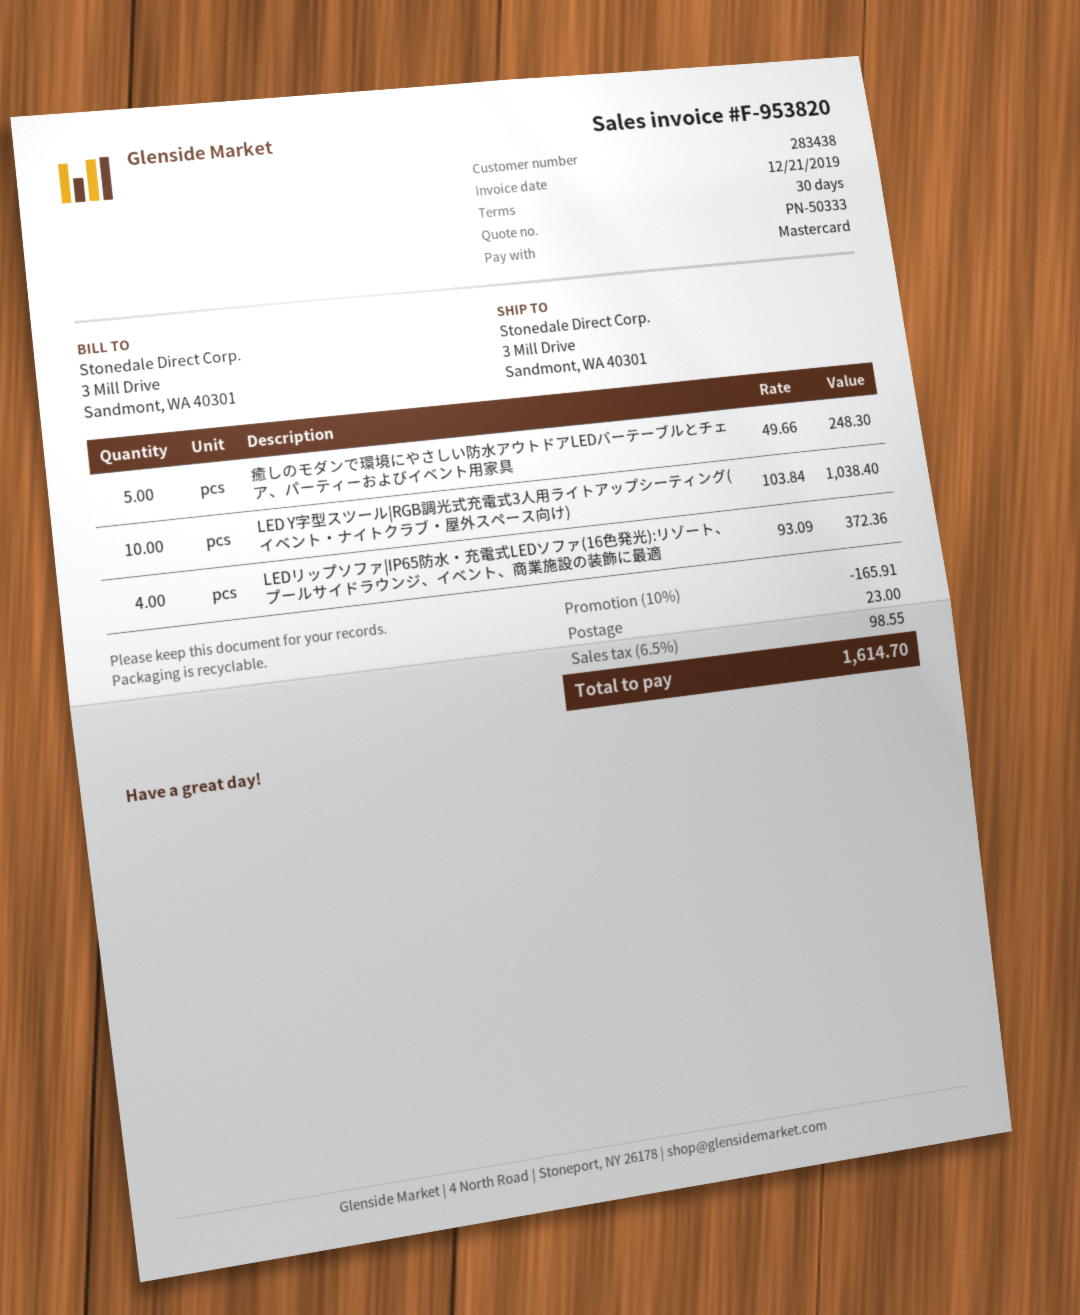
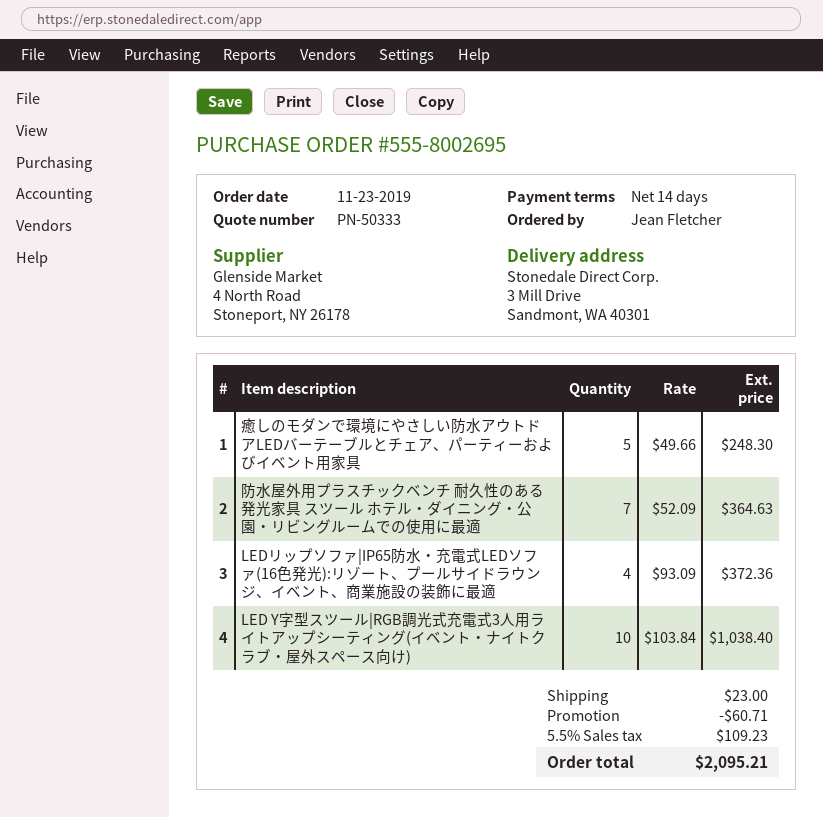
payment terms: 30 days -> 14 days
防水屋外用プラスチックベンチ 耐久性のある発光家具 スツール ホテル・ダイニング・公園・リビングルームでの使用に最適: none -> 7 x 52.09 = 364.63
discount: 165.91 -> 60.71
tax: 6.5% = 98.55 -> 5.5% = 109.23
total: 1614.70 -> 2095.21

